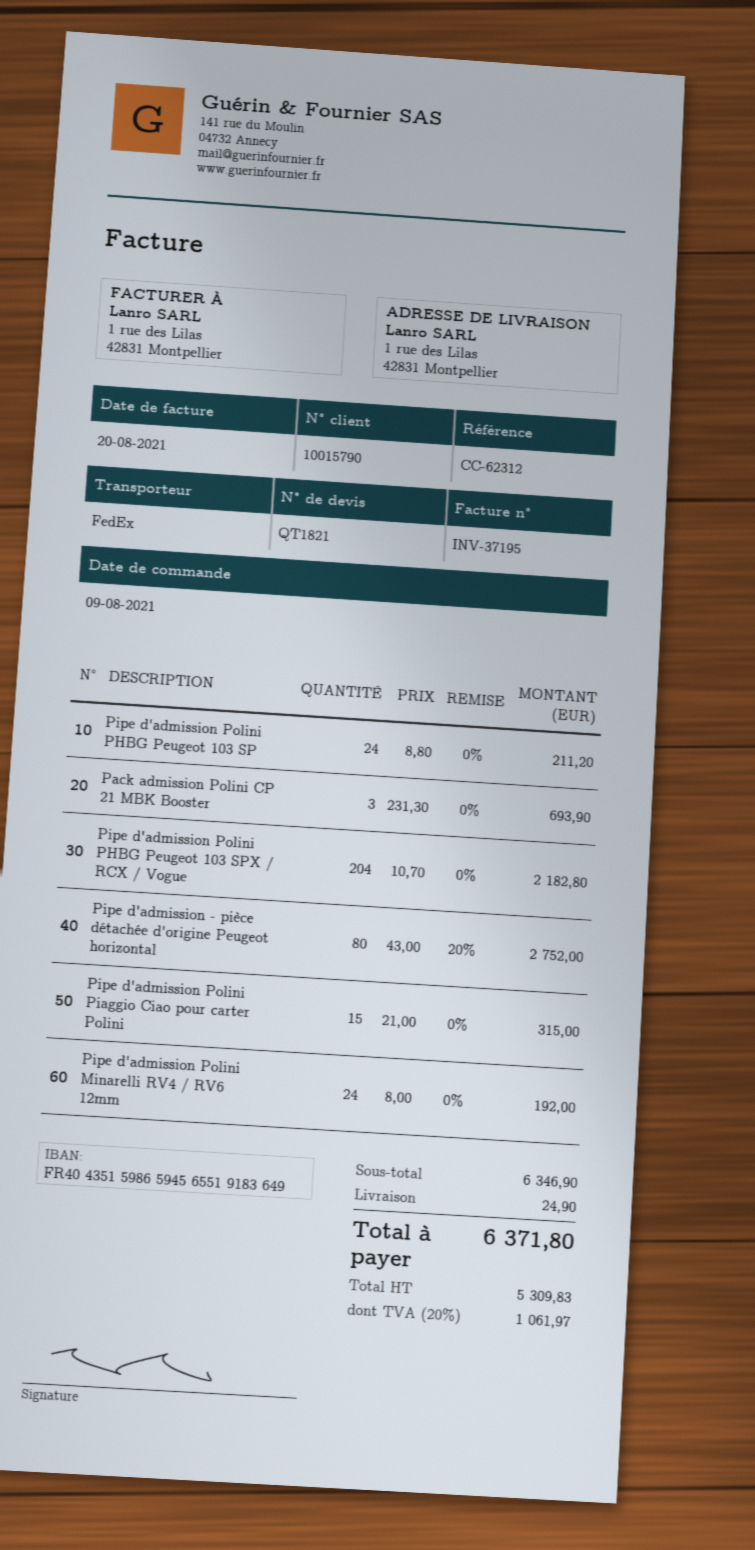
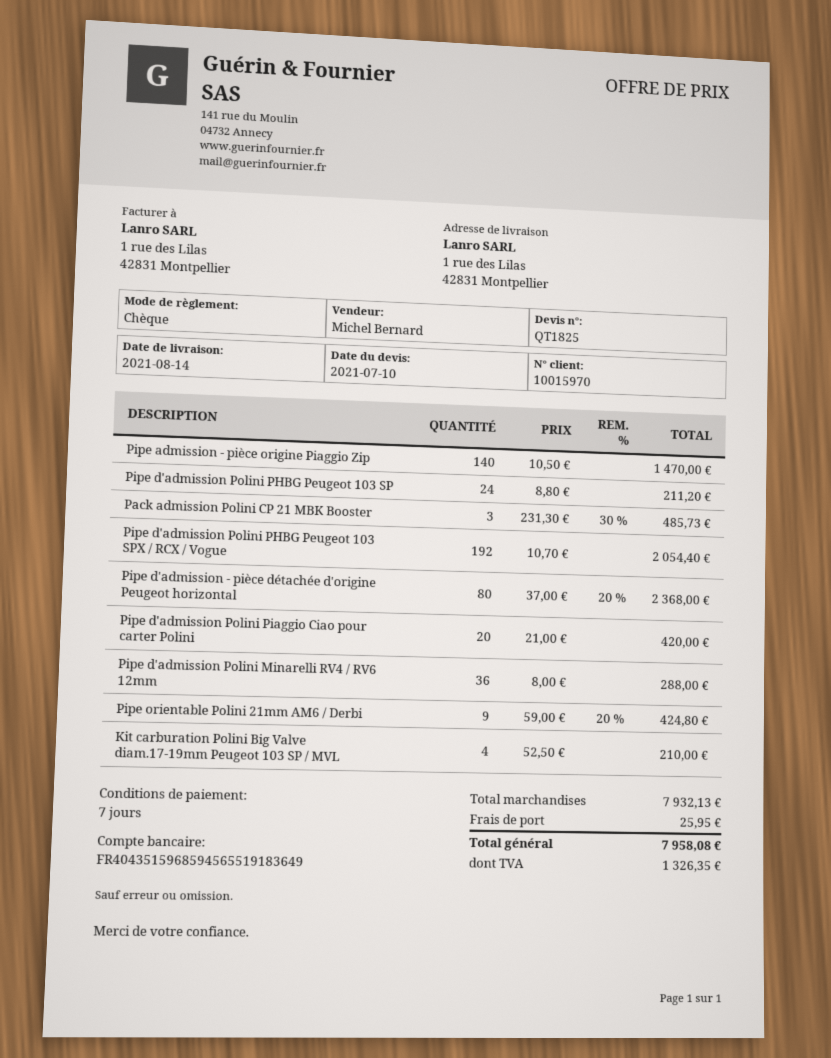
quote number: QT1821 -> QT1825
customer number: 10015790 -> 10015970
bank account: FR4043515986594565519183649 -> FR4043515968594565519183649
Pack admission Polini CP 21 MBK Booster: 3 x 231.30 = 693.90 -> 3 x 231.30 - 30% = 485.73
Pipe d'admission Polini PHBG Peugeot 103 SPX / RCX / Vogue: 204 x 10.70 = 2182.80 -> 192 x 10.70 = 2054.40
Pipe d'admission - pièce détachée d'origine Peugeot horizontal: 80 x 43.00 - 20% = 2752.00 -> 80 x 37.00 - 20% = 2368.00
Pipe d'admission Polini Piaggio Ciao pour carter Polini: 15 x 21.00 = 315.00 -> 20 x 21.00 = 420.00
Pipe d'admission Polini Minarelli RV4 / RV6 12mm: 24 x 8.00 = 192.00 -> 36 x 8.00 = 288.00
Pipe admission - pièce origine Piaggio Zip: none -> 140 x 10.50 = 1470.00
Pipe orientable Polini 21mm AM6 / Derbi: none -> 9 x 59.00 - 20% = 424.80
Kit carburation Polini Big Valve diam.17-19mm Peugeot 103 SP / MVL: none -> 4 x 52.50 = 210.00
subtotal: 6346.90 -> 7932.13
shipping: 24.90 -> 25.95
tax: 1061.97 -> 1326.35
total: 6371.80 -> 7958.08

